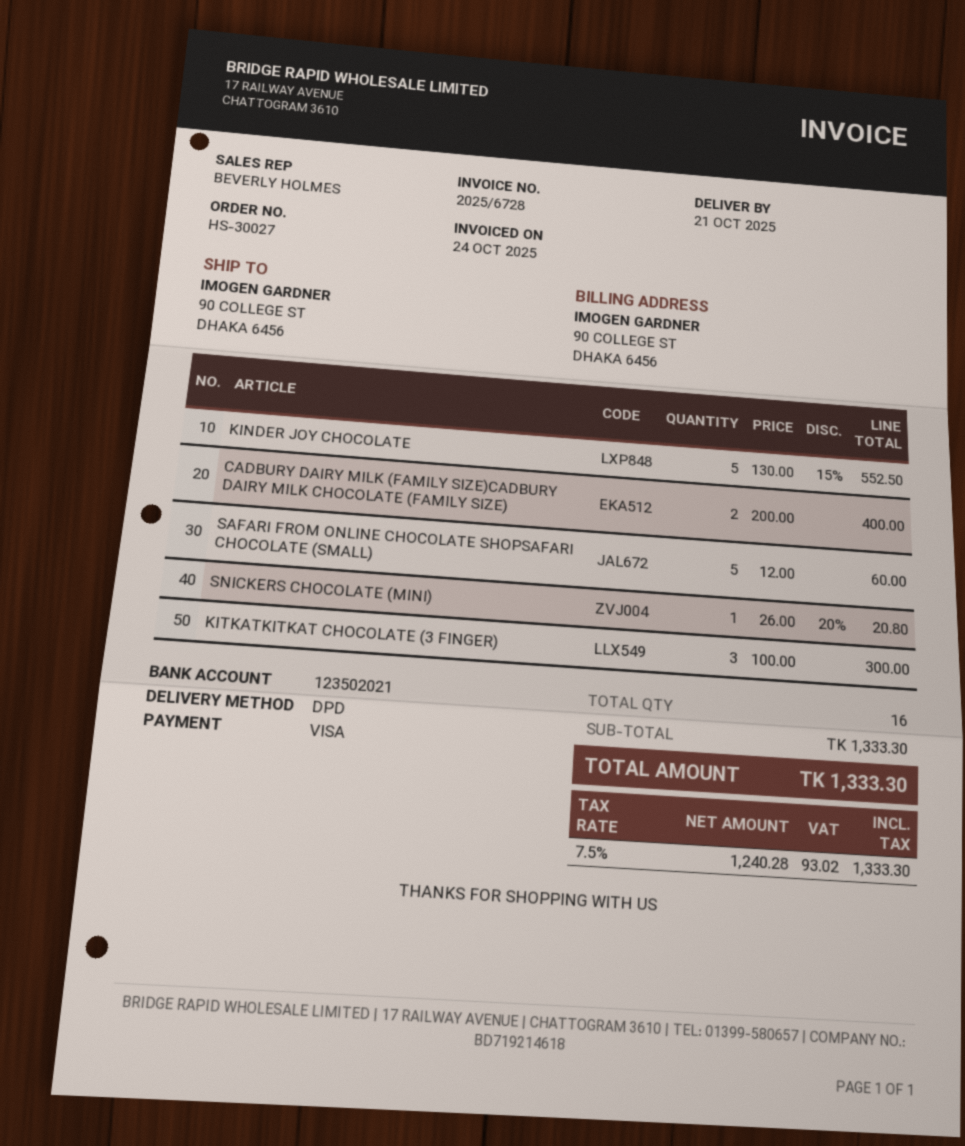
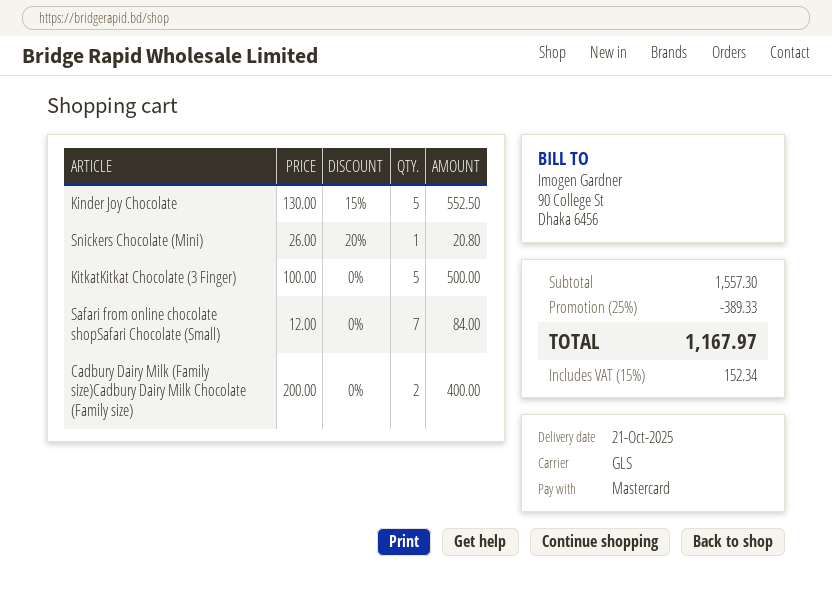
payment method: Visa -> Mastercard
shipping method: DPD -> GLS
SAFARI FROM ONLINE CHOCOLATE SHOPSAFARI CHOCOLATE (SMALL): 5 x 12.00 = 60.00 -> 7 x 12.00 = 84.00
KITKATKITKAT CHOCOLATE (3 FINGER): 3 x 100.00 = 300.00 -> 5 x 100.00 = 500.00
subtotal: 1333.30 -> 1557.30
discount: none -> 25% = 389.33
tax: 7.5% = 93.02 -> 15% = 152.34
total: 1333.30 -> 1167.97

